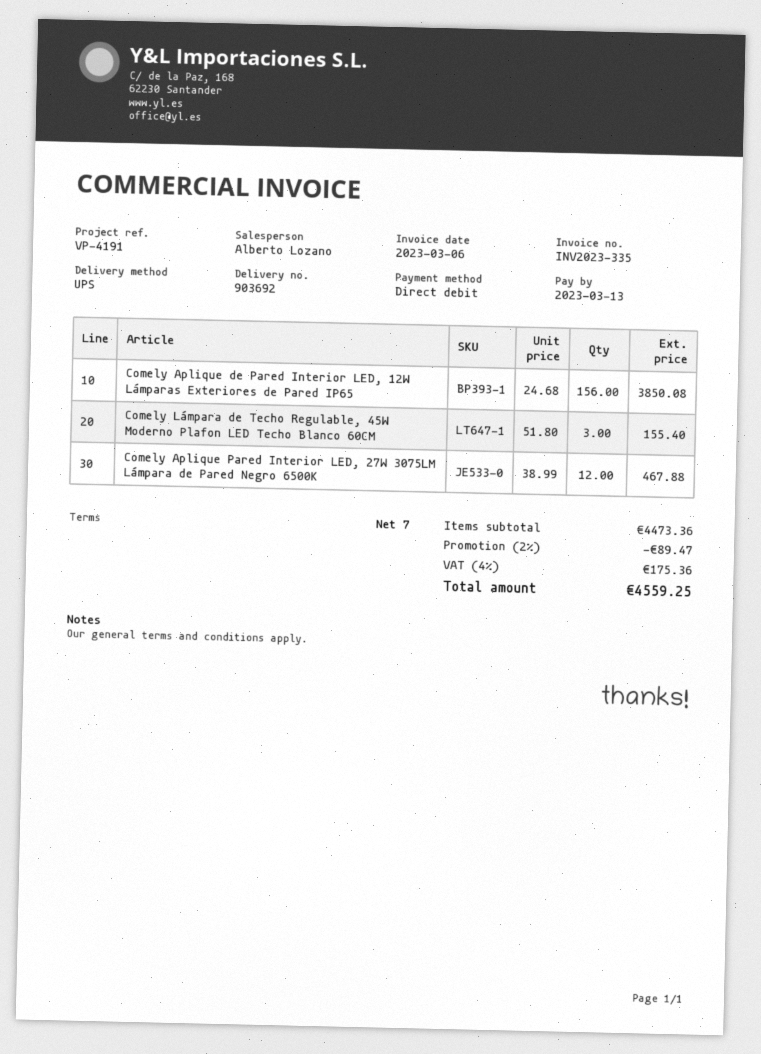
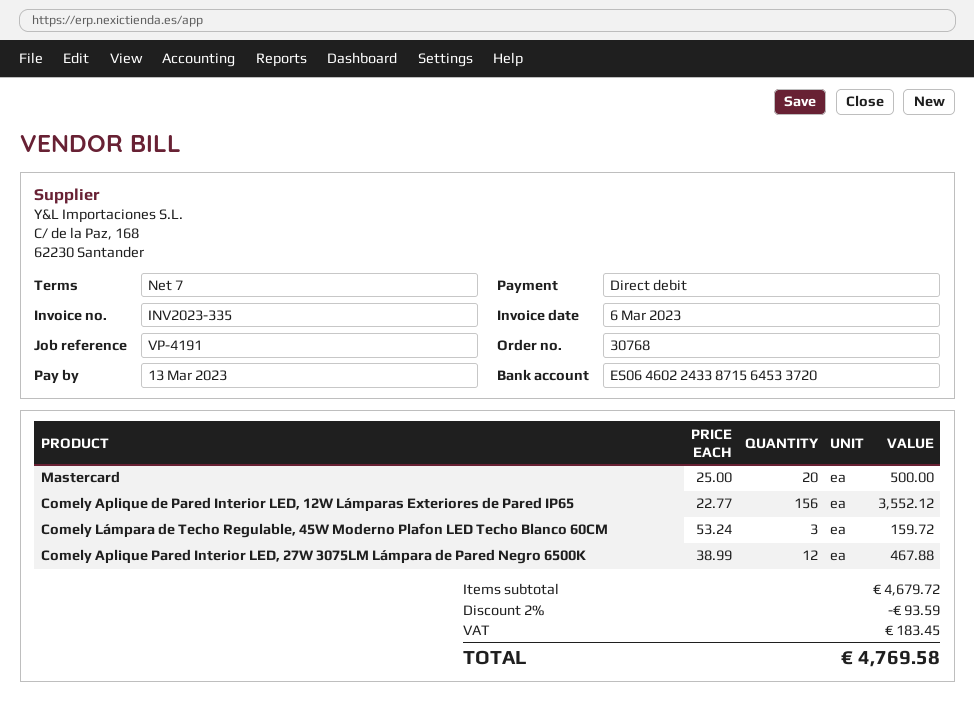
Comely Aplique de Pared Interior LED, 12W Lámparas Exteriores de Pared IP65: 156 x 24.68 = 3850.08 -> 156 x 22.77 = 3552.12
Comely Lámpara de Techo Regulable, 45W Moderno Plafon LED Techo Blanco 60CM: 3 x 51.80 = 155.40 -> 3 x 53.24 = 159.72
Mastercard: none -> 20 x 25.00 = 500.00
subtotal: 4473.36 -> 4679.72
discount: 2% = 89.47 -> 2% = 93.59
tax: 175.36 -> 183.45
total: 4559.25 -> 4769.58

